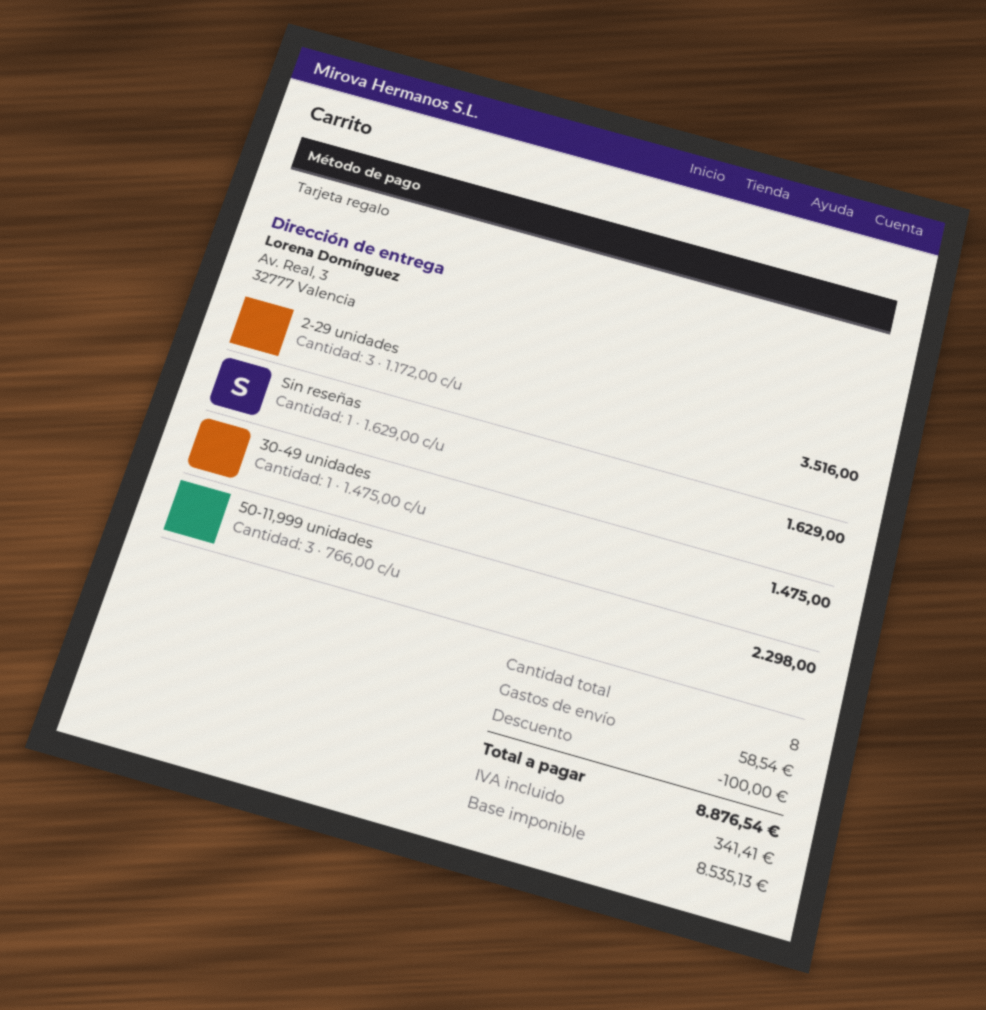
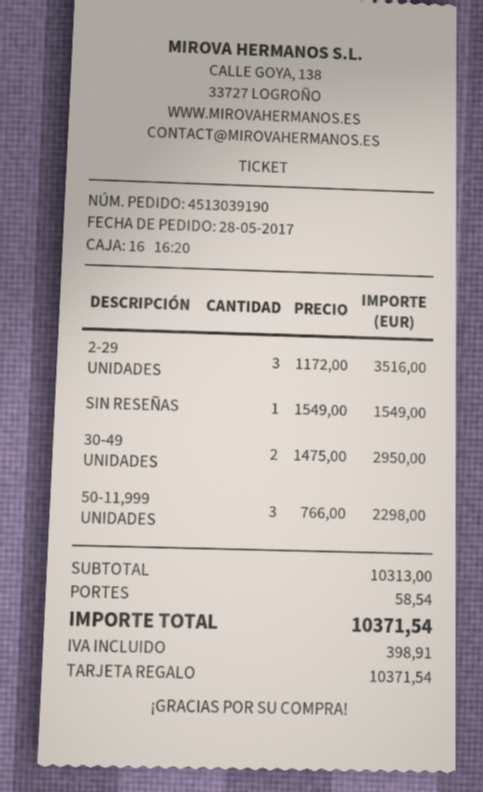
Sin reseñas: 1 x 1629.00 = 1629.00 -> 1 x 1549.00 = 1549.00
30-49 unidades: 1 x 1475.00 = 1475.00 -> 2 x 1475.00 = 2950.00
discount: 100.00 -> none
tax: 341.41 -> 398.91
total: 8876.54 -> 10371.54

